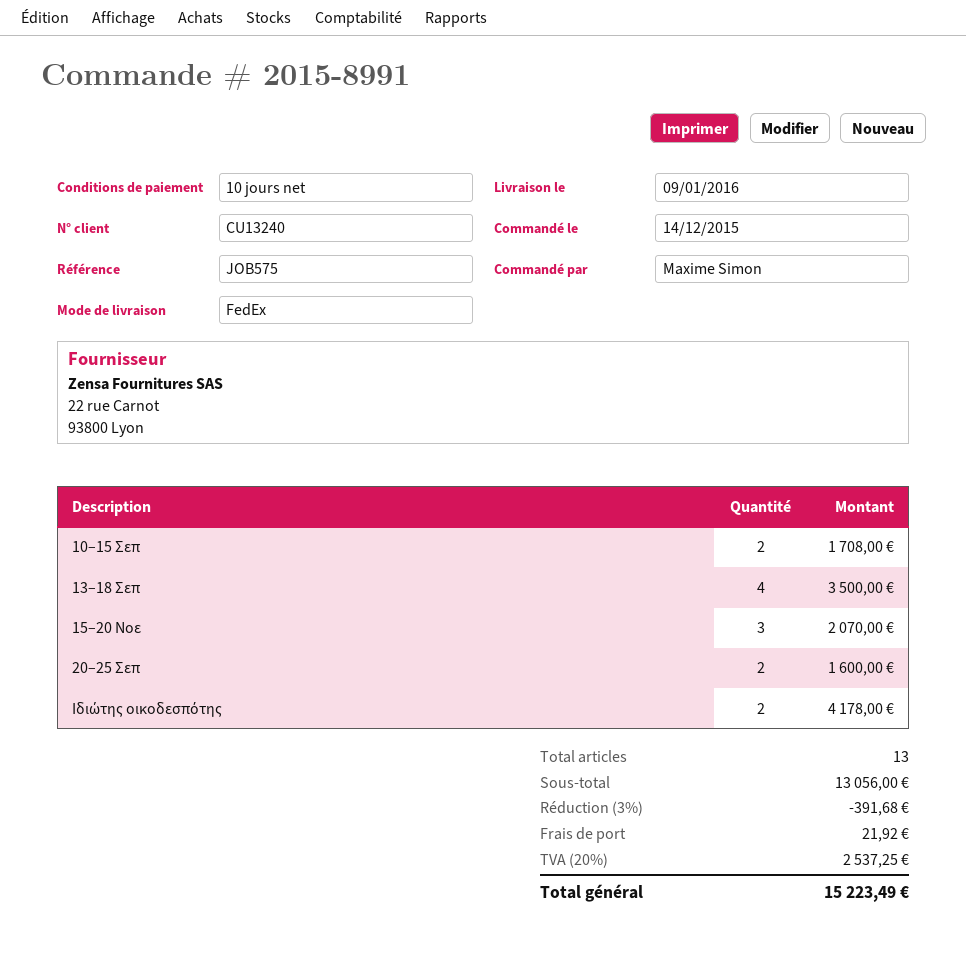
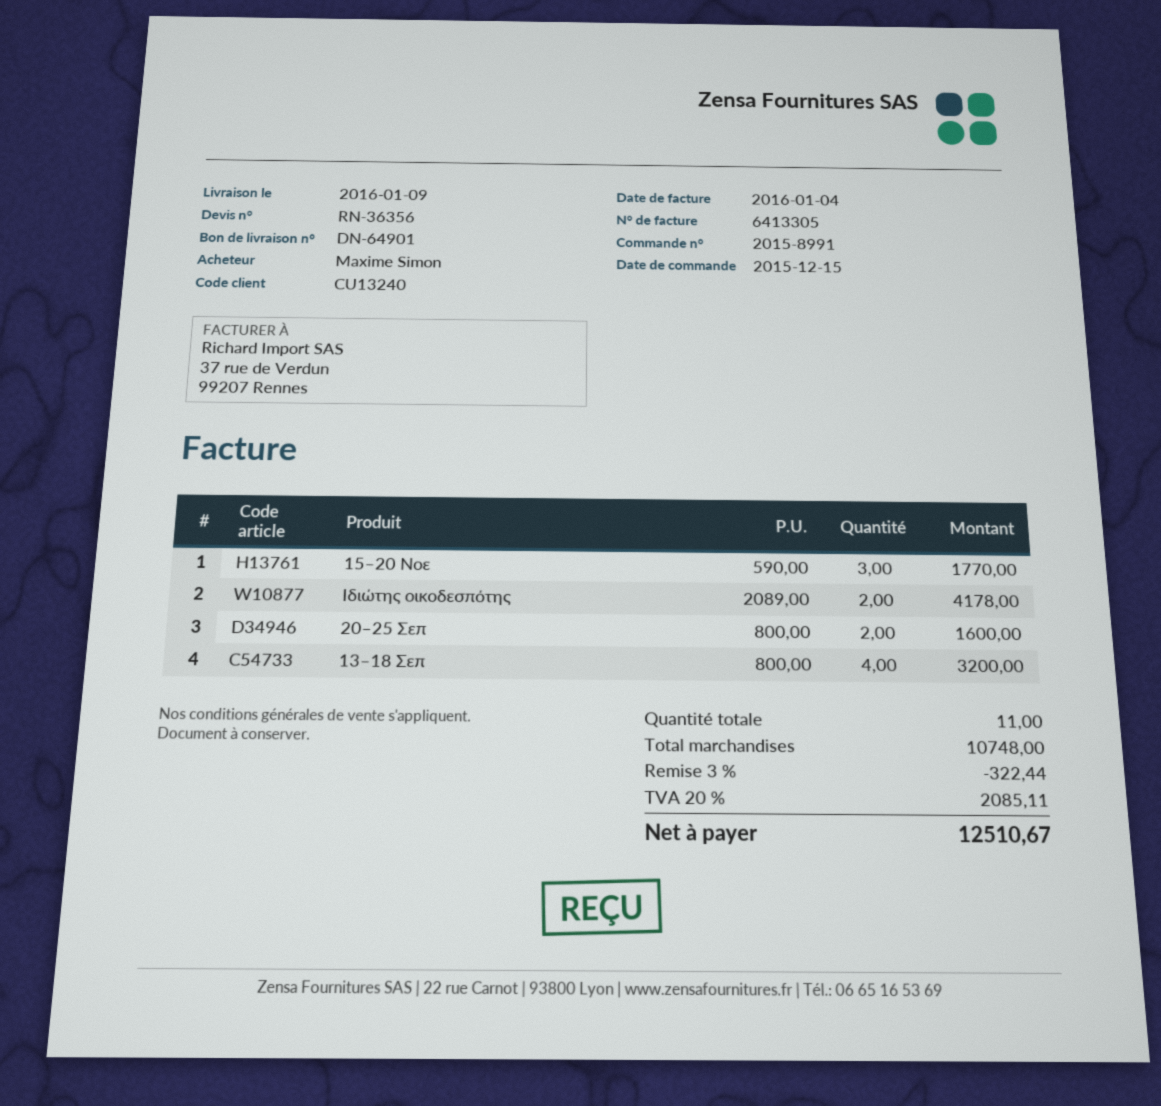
order date: 2015-12-14 -> 2015-12-15
10–15 Σεπ: 2 for 1708.00 -> none
13–18 Σεπ: 4 for 3500.00 -> 4 for 3200.00
15–20 Νοε: 3 for 2070.00 -> 3 for 1770.00
total quantity: 13 -> 11
subtotal: 13056.00 -> 10748.00
discount: 3% = 391.68 -> 3% = 322.44
shipping: 21.92 -> none
tax: 20% = 2537.25 -> 20% = 2085.11
total: 15223.49 -> 12510.67

